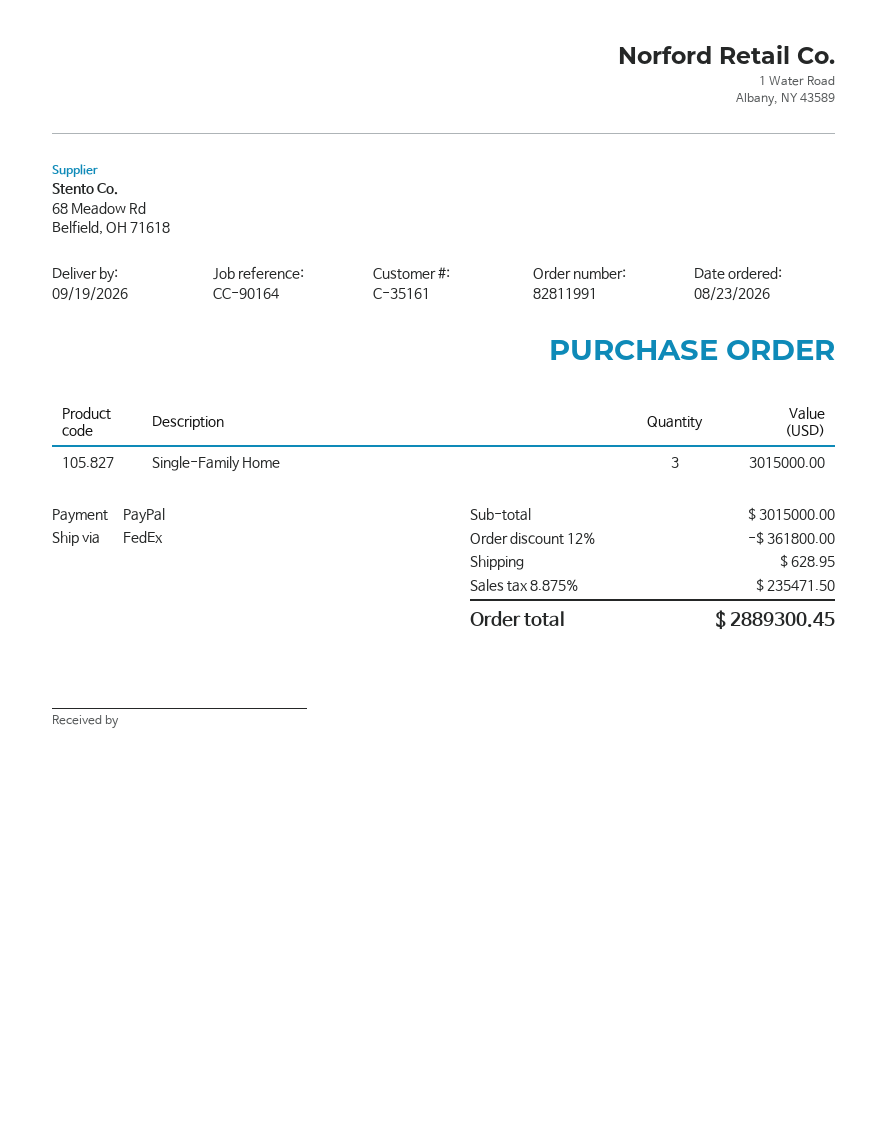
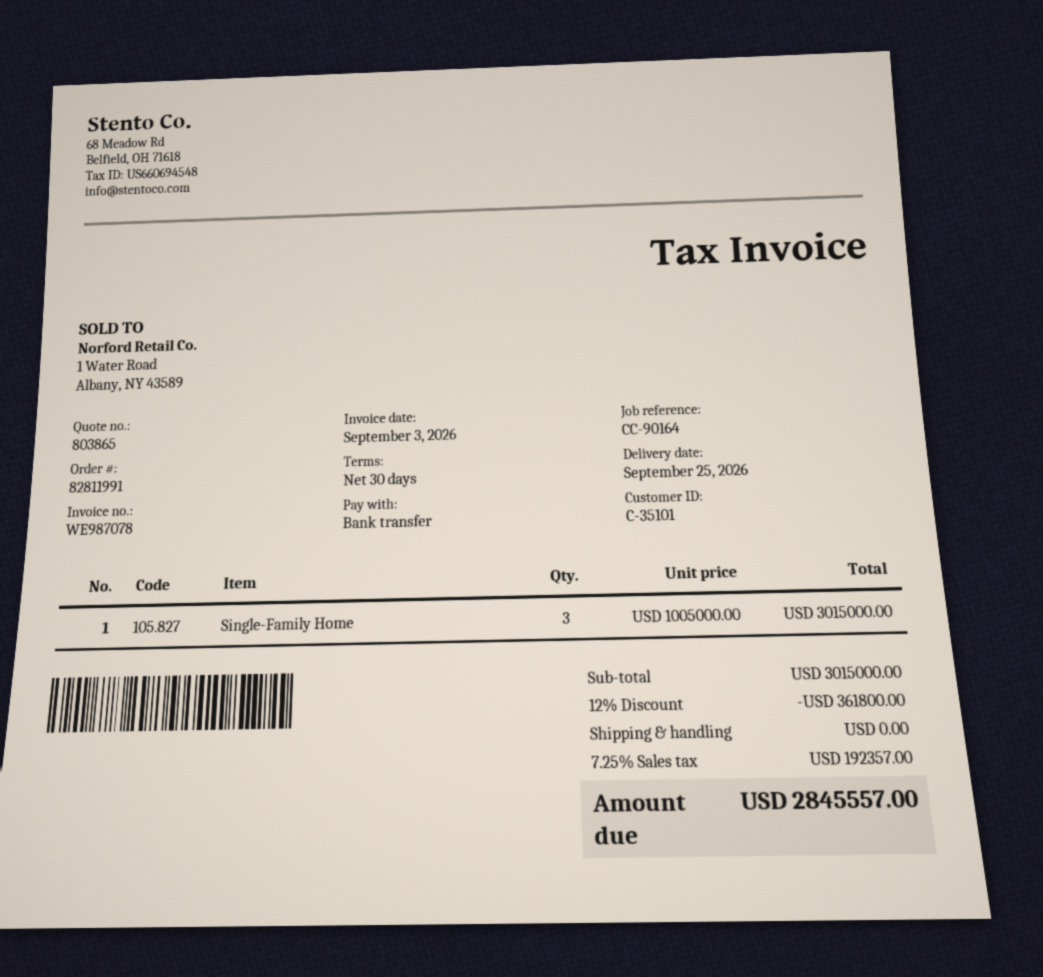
delivery date: 2026-09-19 -> 2026-09-25
customer number: C-35161 -> C-35101
payment method: PayPal -> bank transfer
shipping: 628.95 -> 0.00
tax: 8.875% = 235471.50 -> 7.25% = 192357.00
total: 2889300.45 -> 2845557.00

